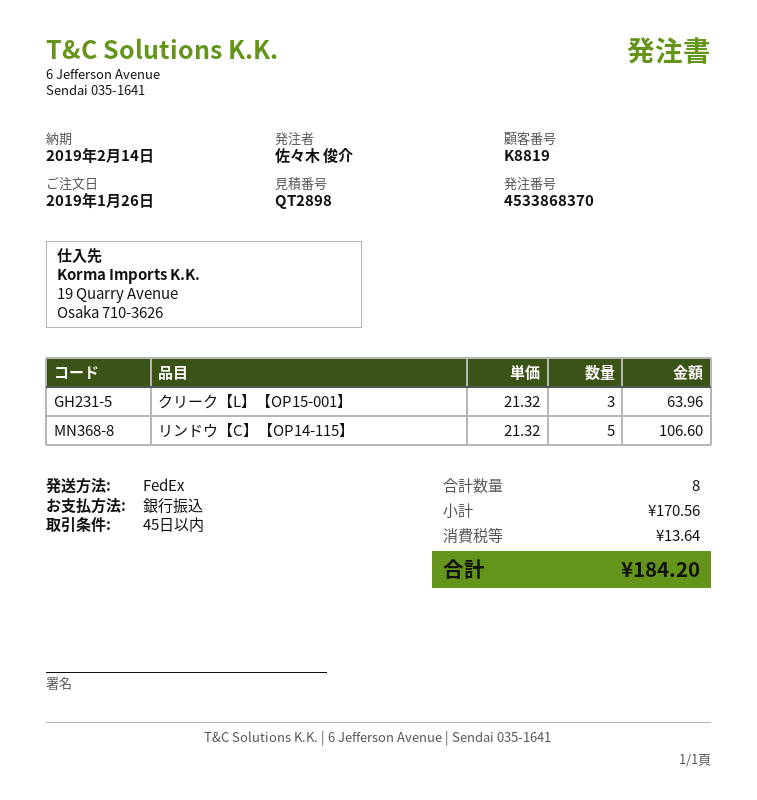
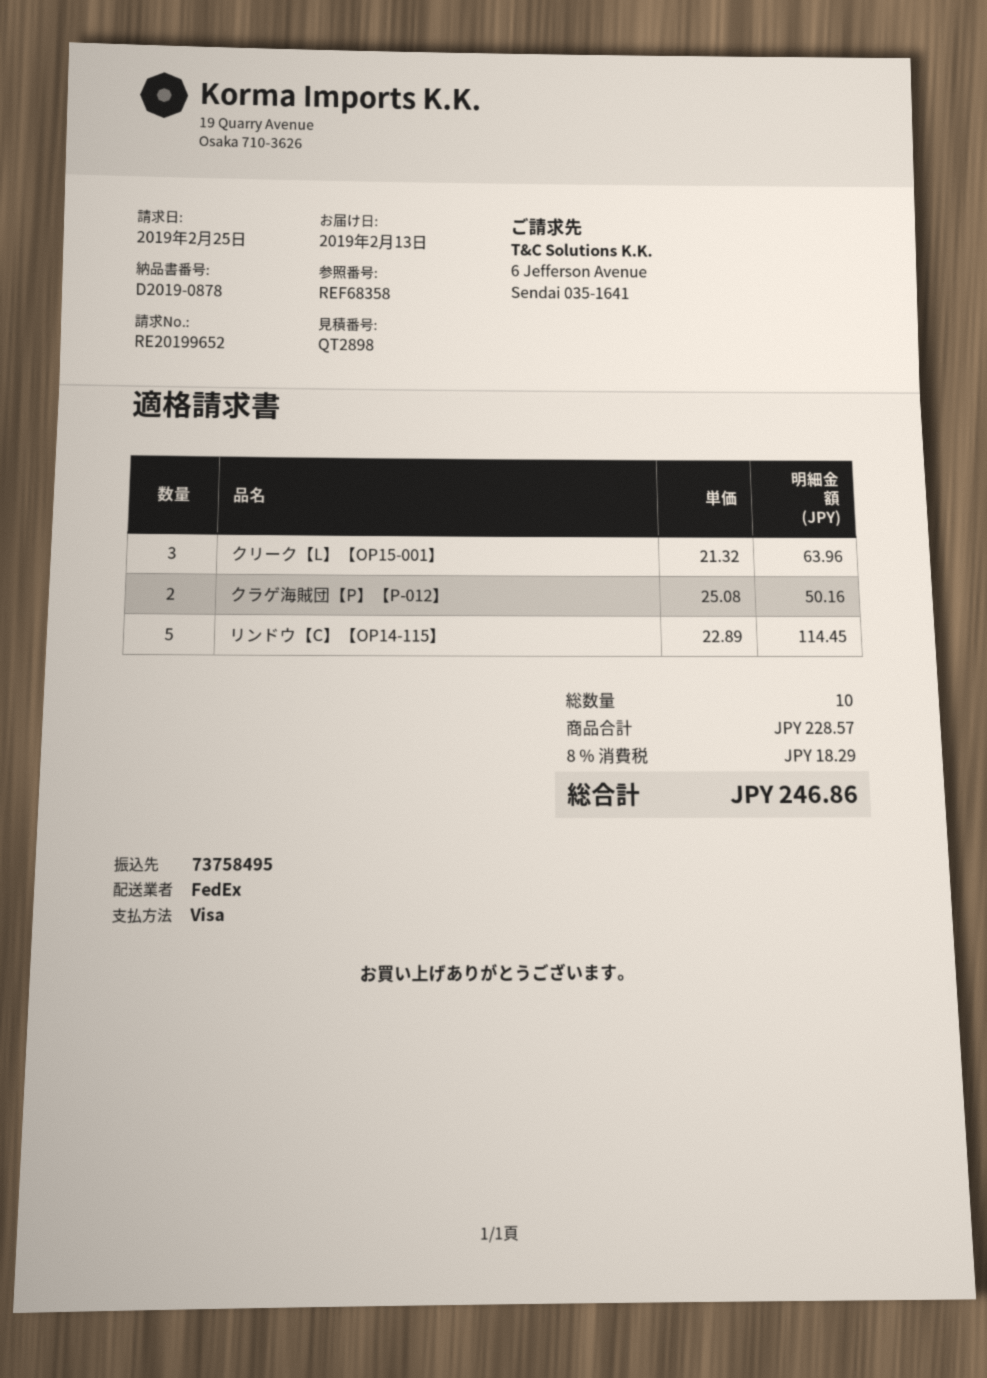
delivery date: 2019-02-14 -> 2019-02-13
payment method: bank transfer -> Visa
リンドウ【C】【OP14-115】: 5 x 21.32 = 106.60 -> 5 x 22.89 = 114.45
クラゲ海賊団【P】【P-012】: none -> 2 x 25.08 = 50.16
total quantity: 8 -> 10
subtotal: 170.56 -> 228.57
tax: 13.64 -> 18.29
total: 184.20 -> 246.86

